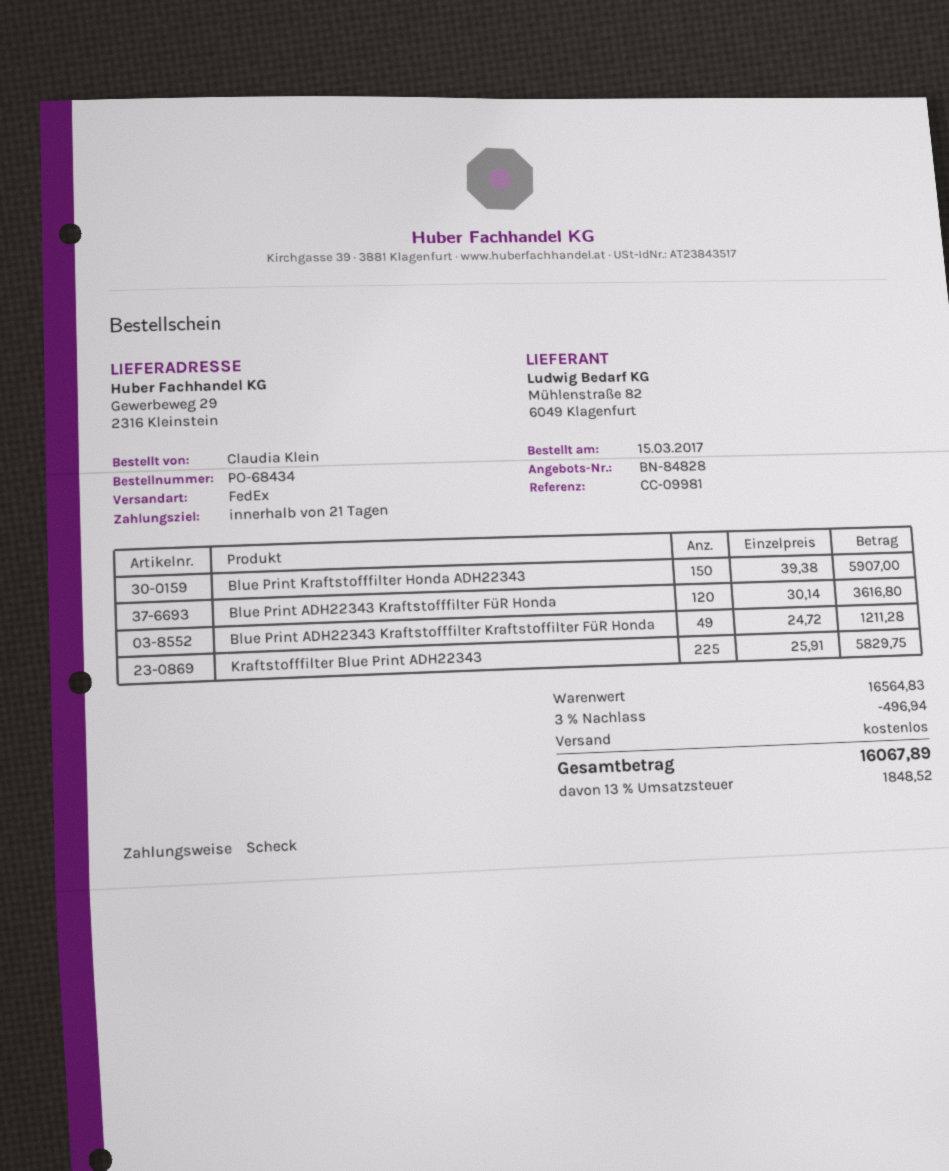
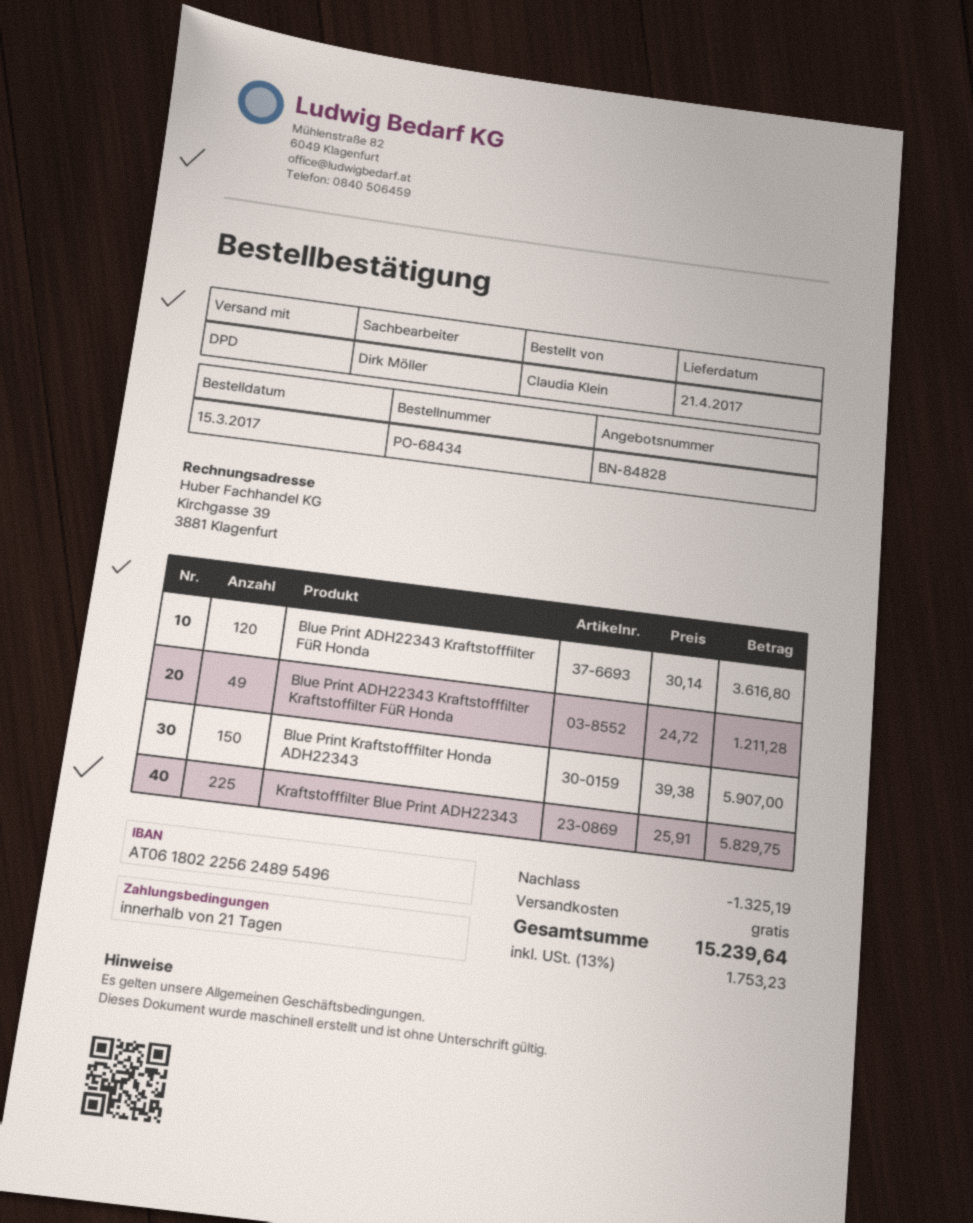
shipping method: FedEx -> DPD
discount: 496.94 -> 1325.19
tax: 13% = 1848.52 -> 13% = 1753.23
total: 16067.89 -> 15239.64

